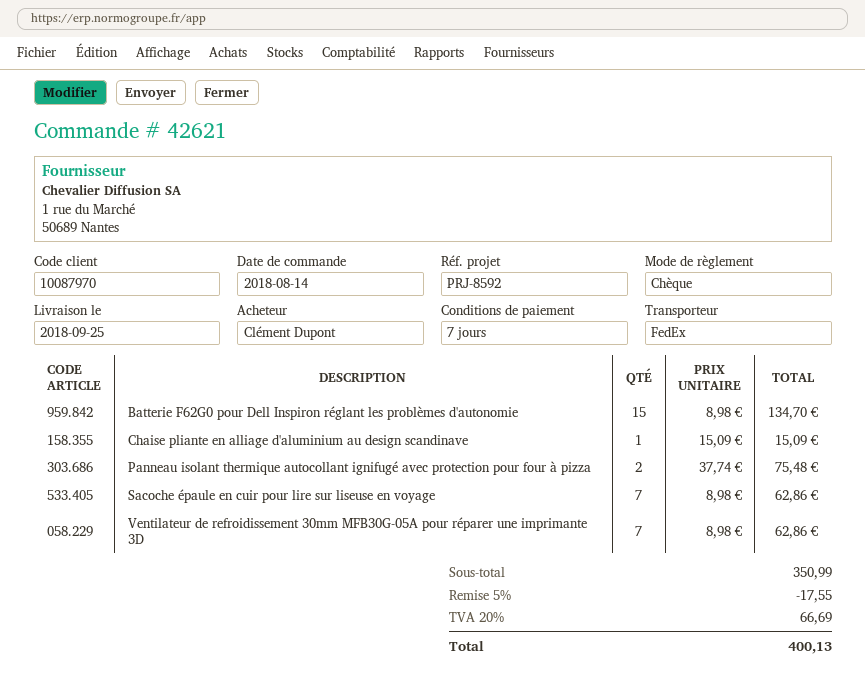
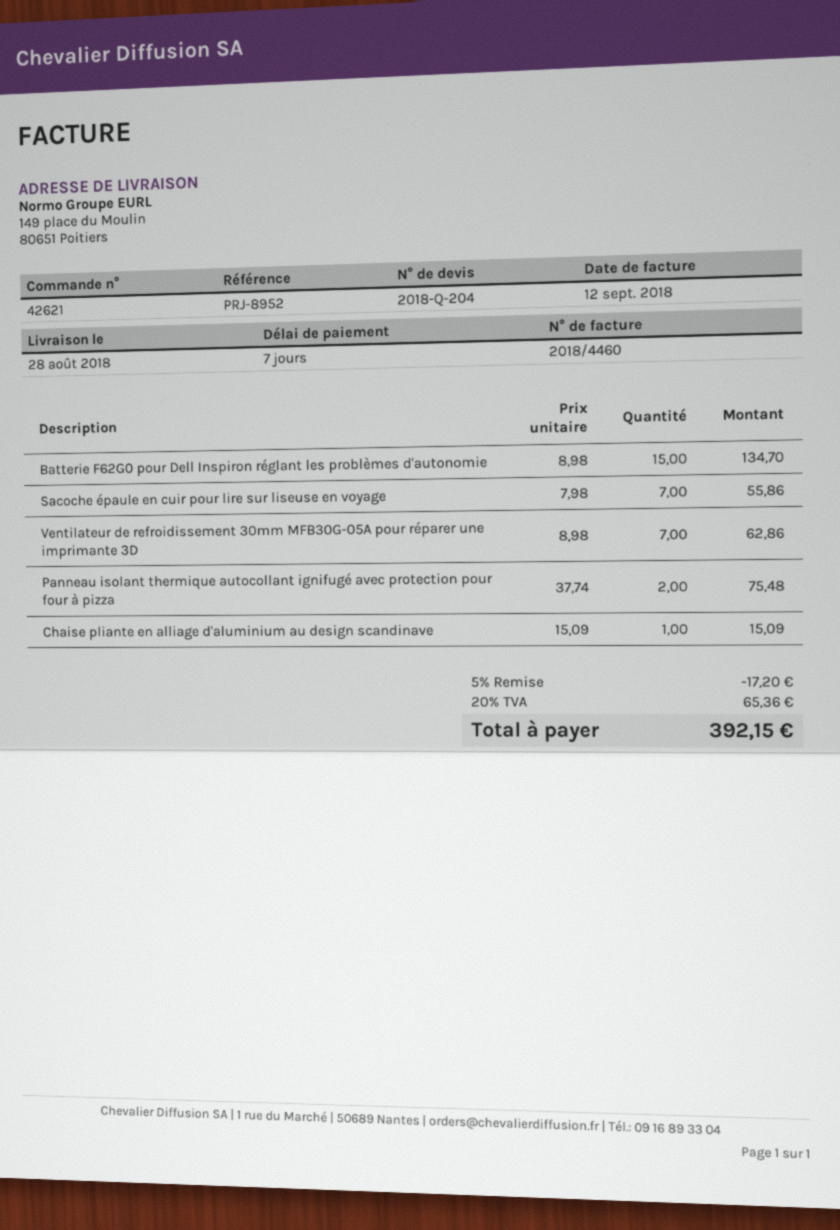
delivery date: 2018-09-25 -> 2018-08-28
reference: PRJ-8592 -> PRJ-8952
Sacoche épaule en cuir pour lire sur liseuse en voyage: 7 x 8.98 = 62.86 -> 7 x 7.98 = 55.86
discount: 5% = 17.55 -> 5% = 17.20
tax: 20% = 66.69 -> 20% = 65.36
total: 400.13 -> 392.15

